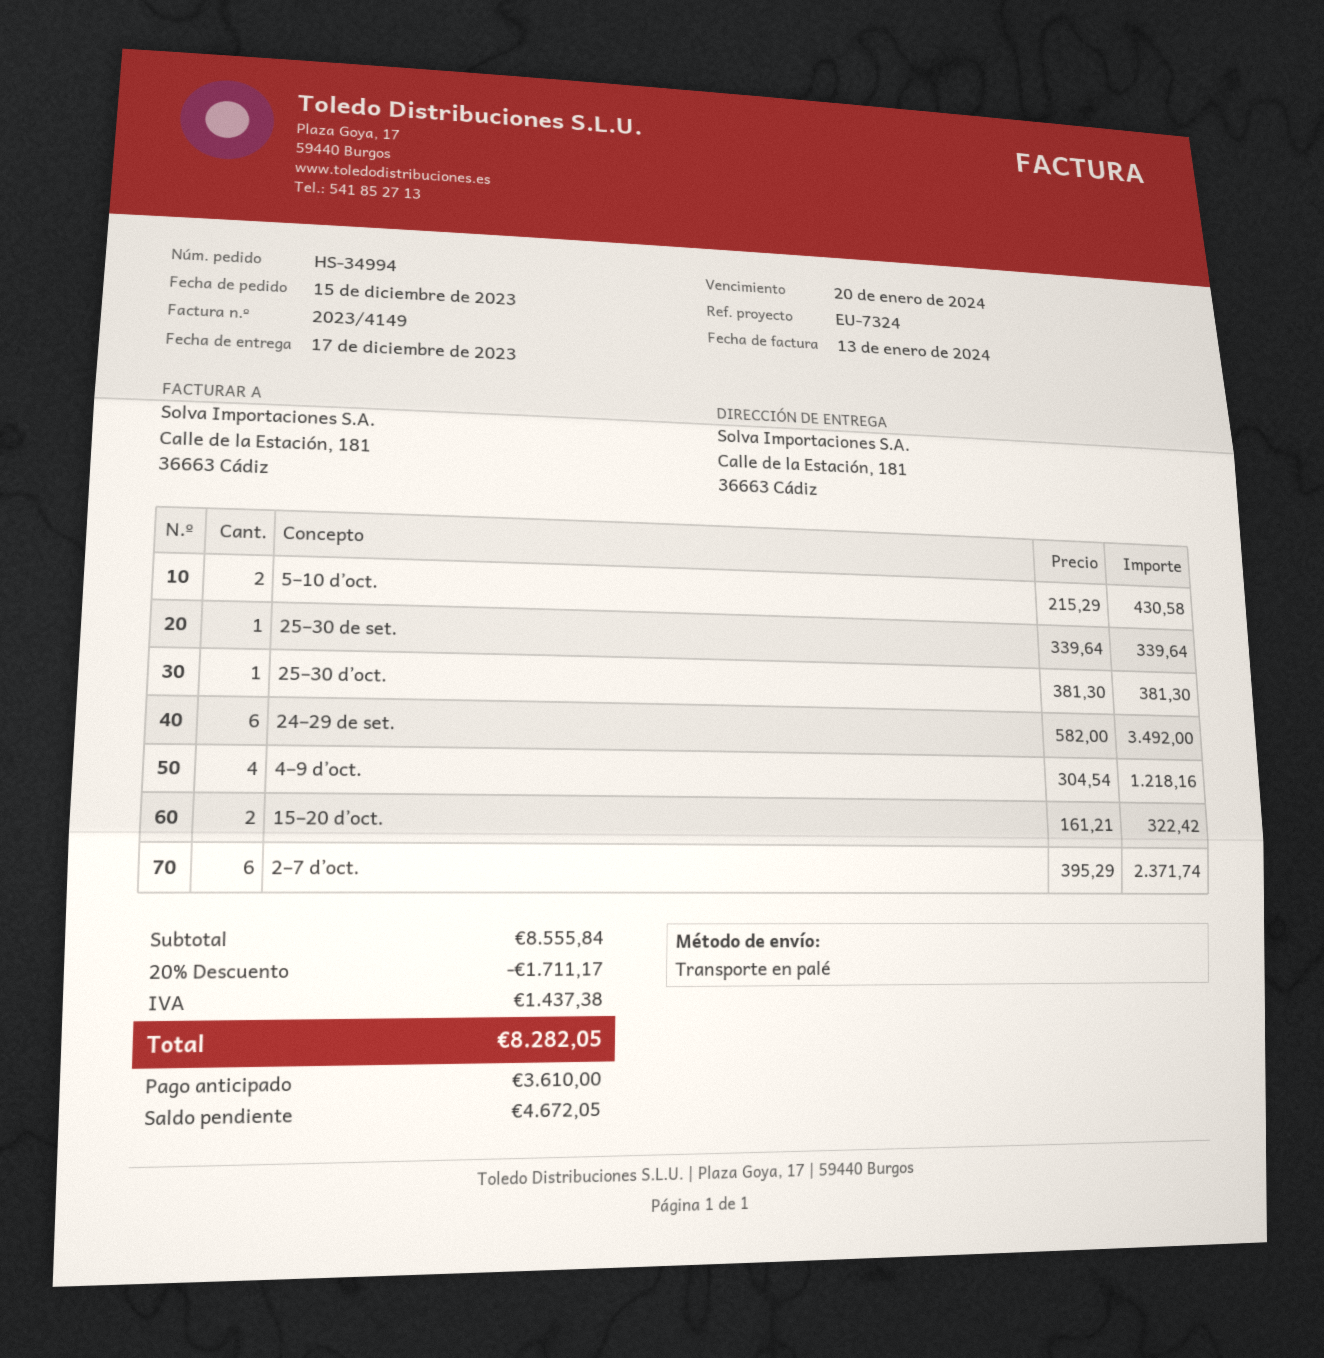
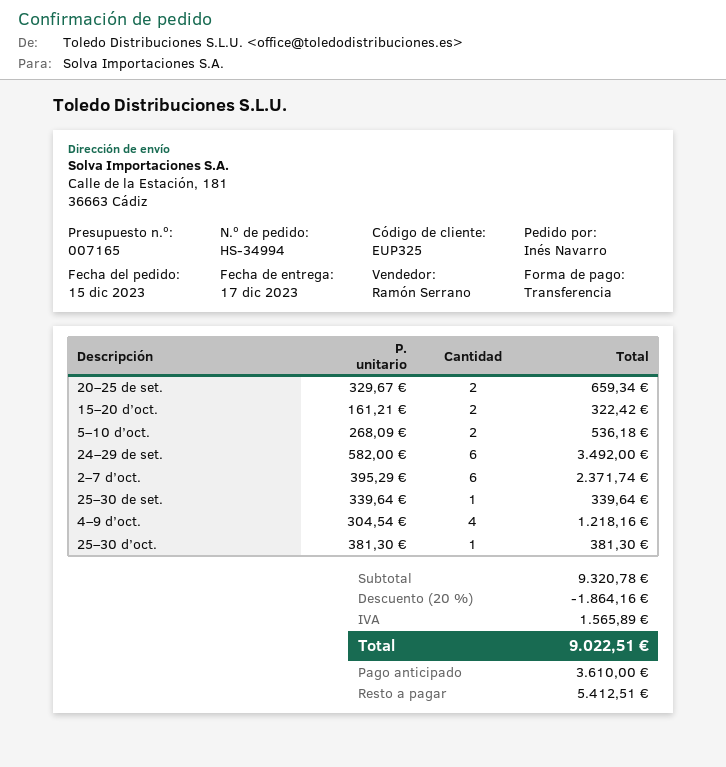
5–10 d’oct.: 2 x 215.29 = 430.58 -> 2 x 268.09 = 536.18
20–25 de set.: none -> 2 x 329.67 = 659.34
subtotal: 8555.84 -> 9320.78
discount: 20% = 1711.17 -> 20% = 1864.16
tax: 1437.38 -> 1565.89
total: 8282.05 -> 9022.51
balance: 4672.05 -> 5412.51

